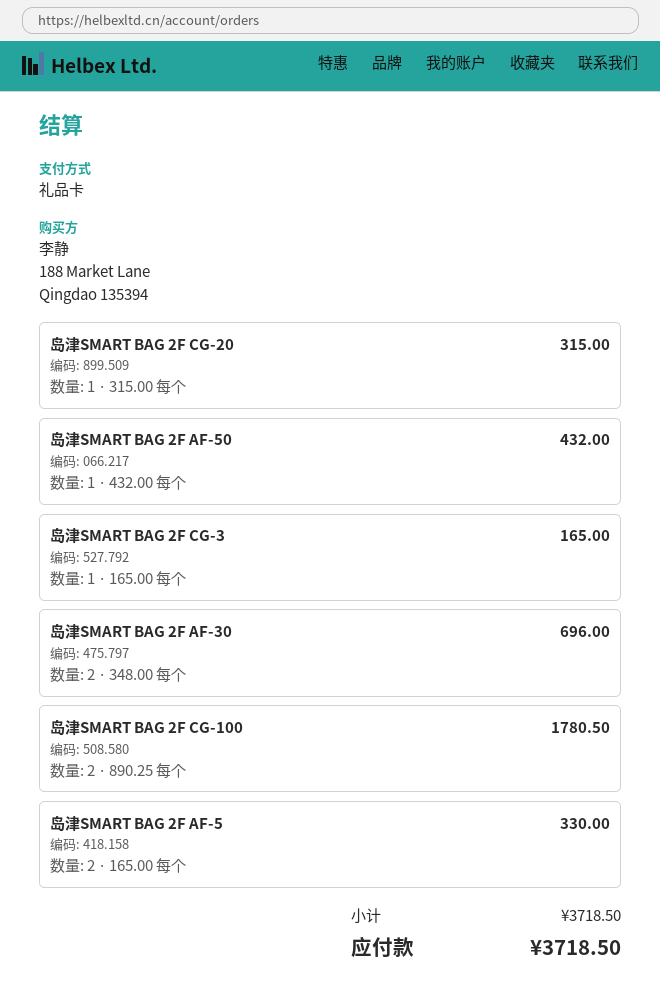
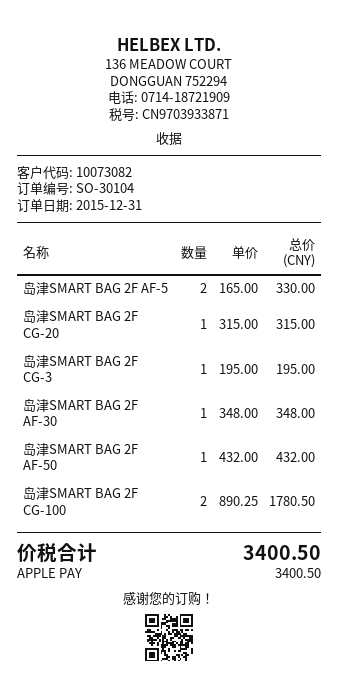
payment method: gift card -> Apple Pay
岛津SMART BAG 2F CG-3: 1 x 165.00 = 165.00 -> 1 x 195.00 = 195.00
岛津SMART BAG 2F AF-30: 2 x 348.00 = 696.00 -> 1 x 348.00 = 348.00
total: 3718.50 -> 3400.50

